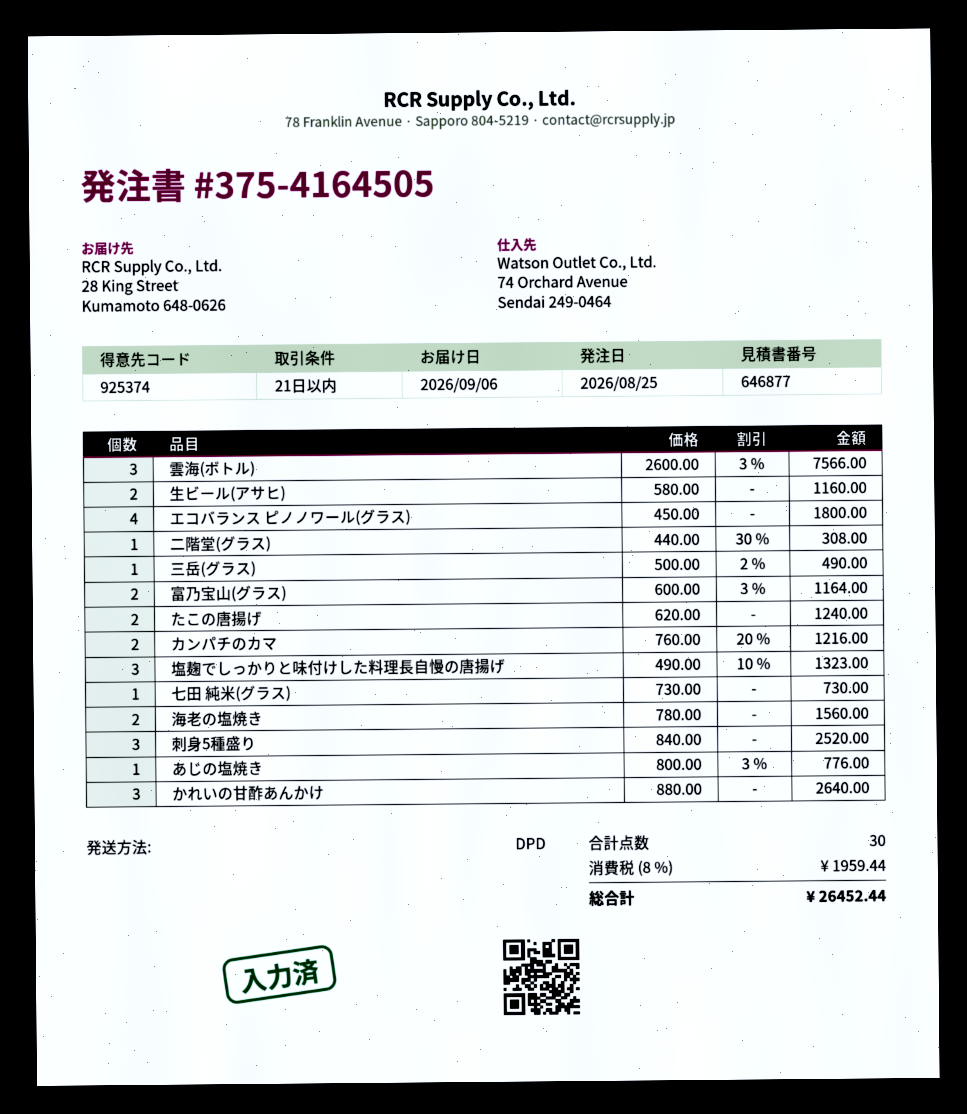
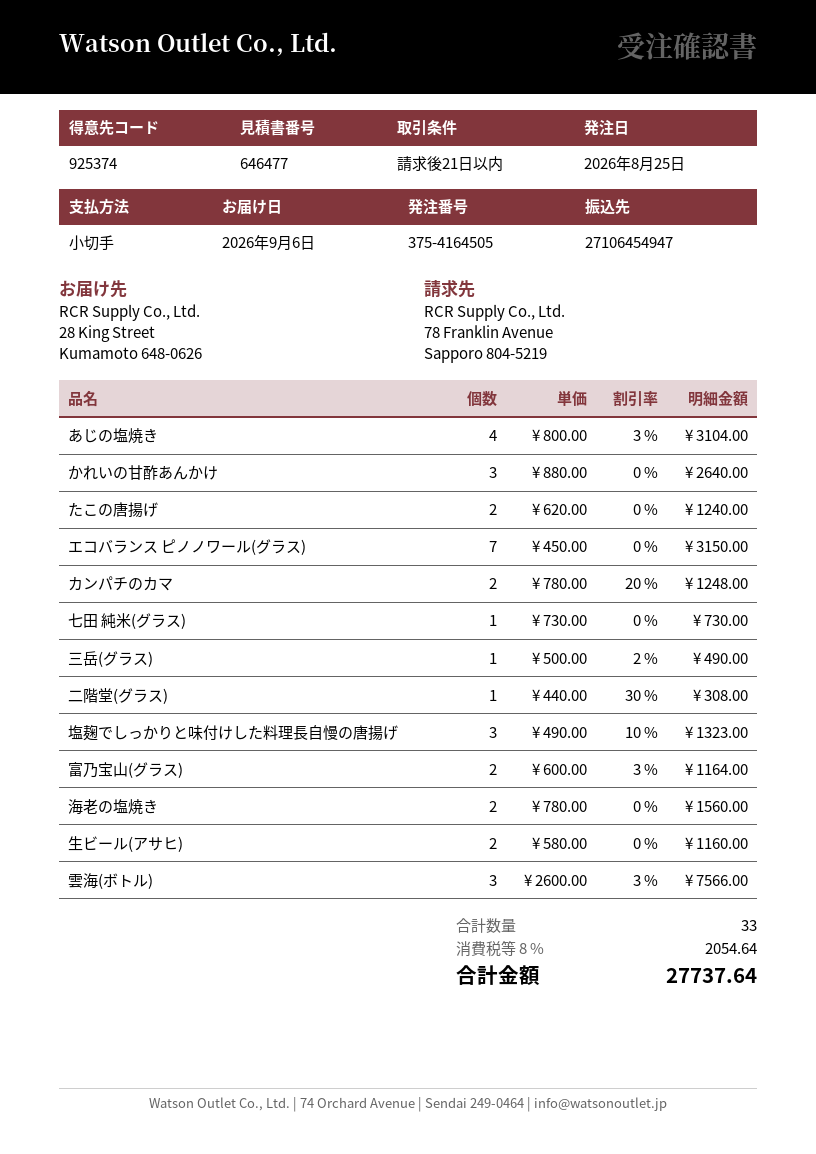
quote number: 646877 -> 646477
エコバランス ピノノワール(グラス): 4 x 450.00 = 1800.00 -> 7 x 450.00 = 3150.00
カンパチのカマ: 2 x 760.00 - 20% = 1216.00 -> 2 x 780.00 - 20% = 1248.00
刺身5種盛り: 3 x 840.00 = 2520.00 -> none
あじの塩焼き: 1 x 800.00 - 3% = 776.00 -> 4 x 800.00 - 3% = 3104.00
total quantity: 30 -> 33
tax: 8% = 1959.44 -> 8% = 2054.64
total: 26452.44 -> 27737.64

